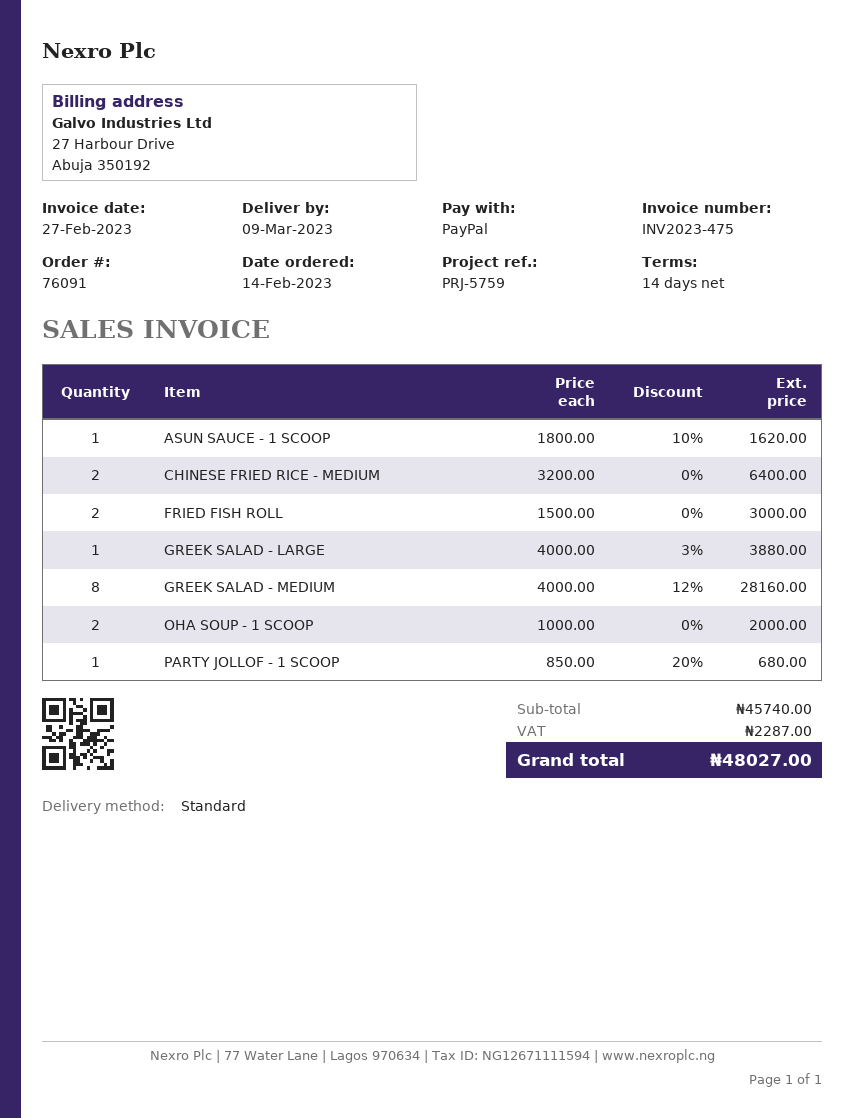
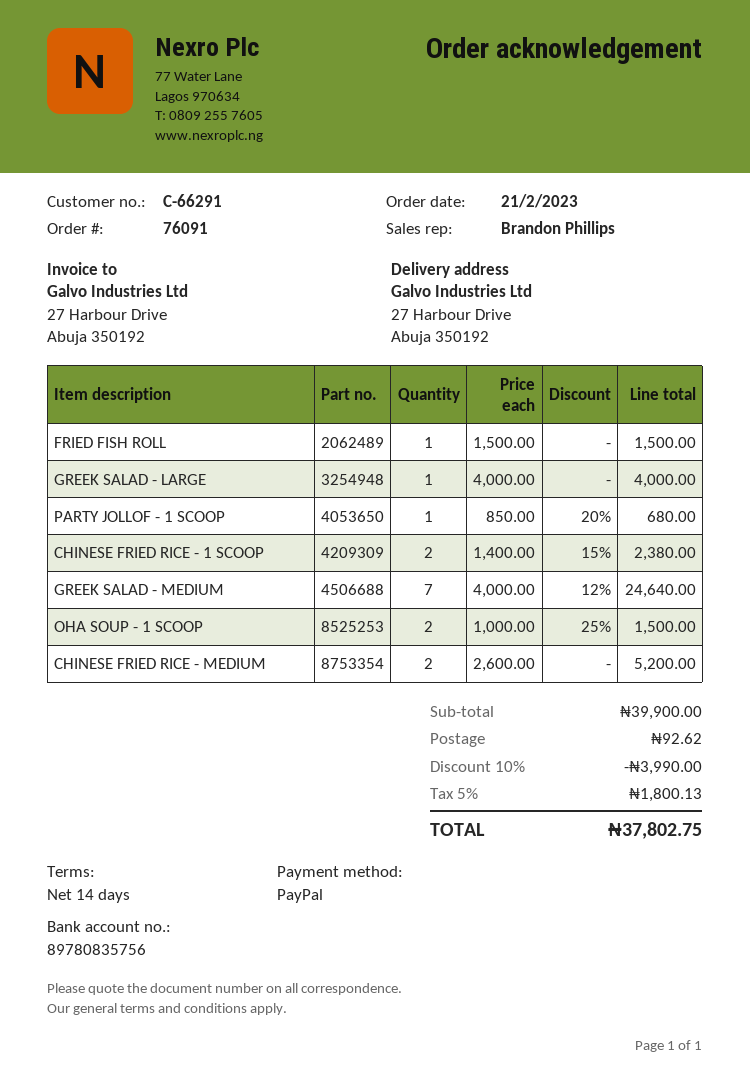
order date: 2023-02-14 -> 2023-02-21
ASUN SAUCE - 1 SCOOP: 1 x 1800.00 - 10% = 1620.00 -> none
CHINESE FRIED RICE - MEDIUM: 2 x 3200.00 = 6400.00 -> 2 x 2600.00 = 5200.00
FRIED FISH ROLL: 2 x 1500.00 = 3000.00 -> 1 x 1500.00 = 1500.00
GREEK SALAD - LARGE: 1 x 4000.00 - 3% = 3880.00 -> 1 x 4000.00 = 4000.00
GREEK SALAD - MEDIUM: 8 x 4000.00 - 12% = 28160.00 -> 7 x 4000.00 - 12% = 24640.00
OHA SOUP - 1 SCOOP: 2 x 1000.00 = 2000.00 -> 2 x 1000.00 - 25% = 1500.00
CHINESE FRIED RICE - 1 SCOOP: none -> 2 x 1400.00 - 15% = 2380.00
subtotal: 45740.00 -> 39900.00
discount: none -> 10% = 3990.00
shipping: none -> 92.62
tax: 2287.00 -> 1800.13
total: 48027.00 -> 37802.75

